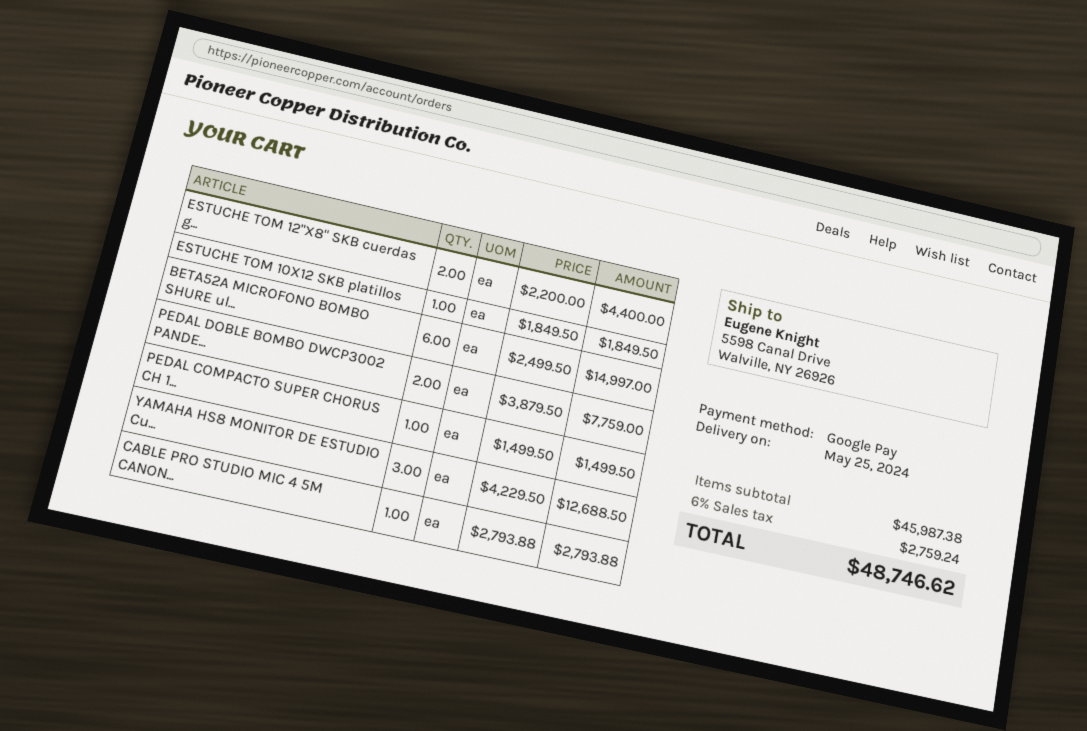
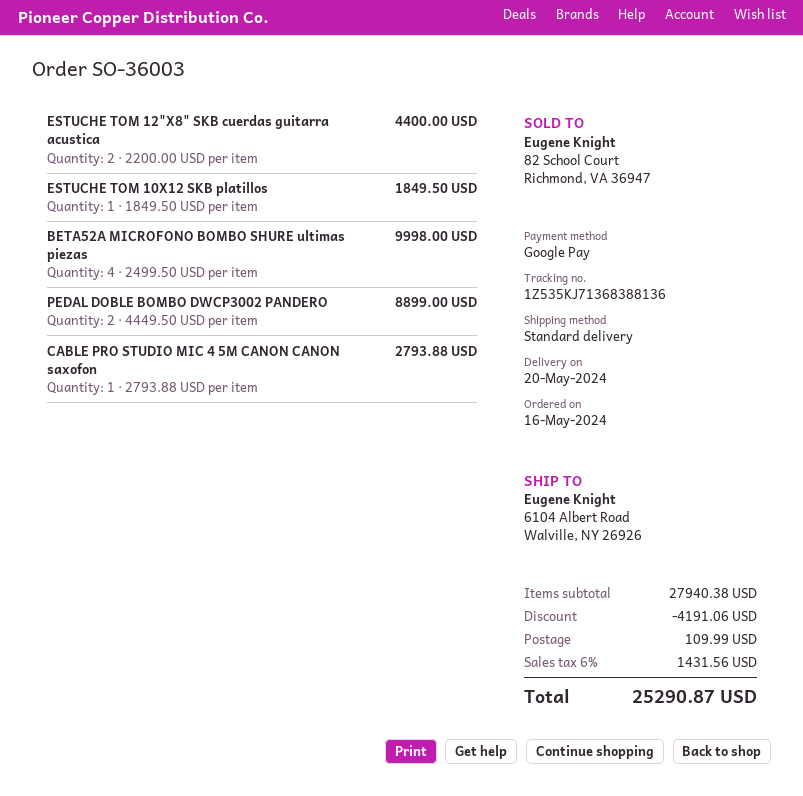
delivery date: 2024-05-25 -> 2024-05-20
ship to: 5598 Canal Drive, Walville, NY 26926 -> 6104 Albert Road, Walville, NY 26926
BETA52A MICROFONO BOMBO SHURE ul...: 6 x 2499.50 = 14997.00 -> 4 x 2499.50 = 9998.00
PEDAL DOBLE BOMBO DWCP3002 PANDE...: 2 x 3879.50 = 7759.00 -> 2 x 4449.50 = 8899.00
PEDAL COMPACTO SUPER CHORUS CH 1...: 1 x 1499.50 = 1499.50 -> none
YAMAHA HS8 MONITOR DE ESTUDIO Cu...: 3 x 4229.50 = 12688.50 -> none
subtotal: 45987.38 -> 27940.38
discount: none -> 4191.06
shipping: none -> 109.99
tax: 6% = 2759.24 -> 6% = 1431.56
total: 48746.62 -> 25290.87

